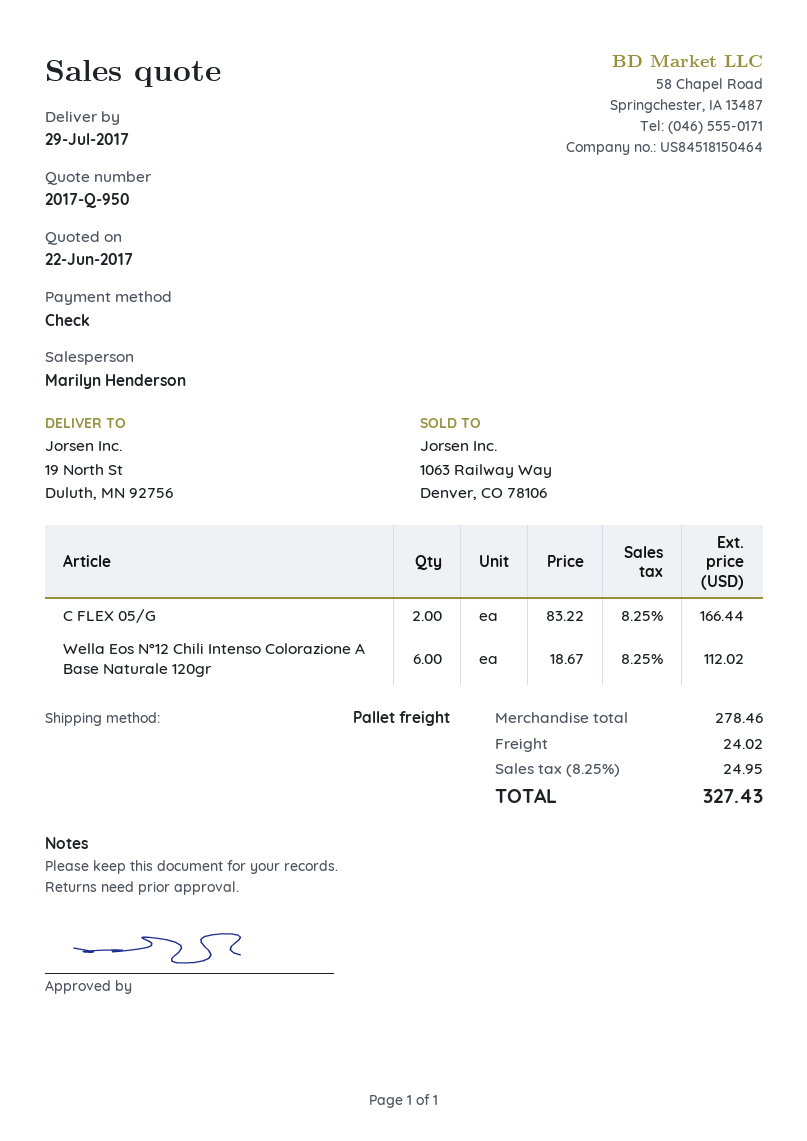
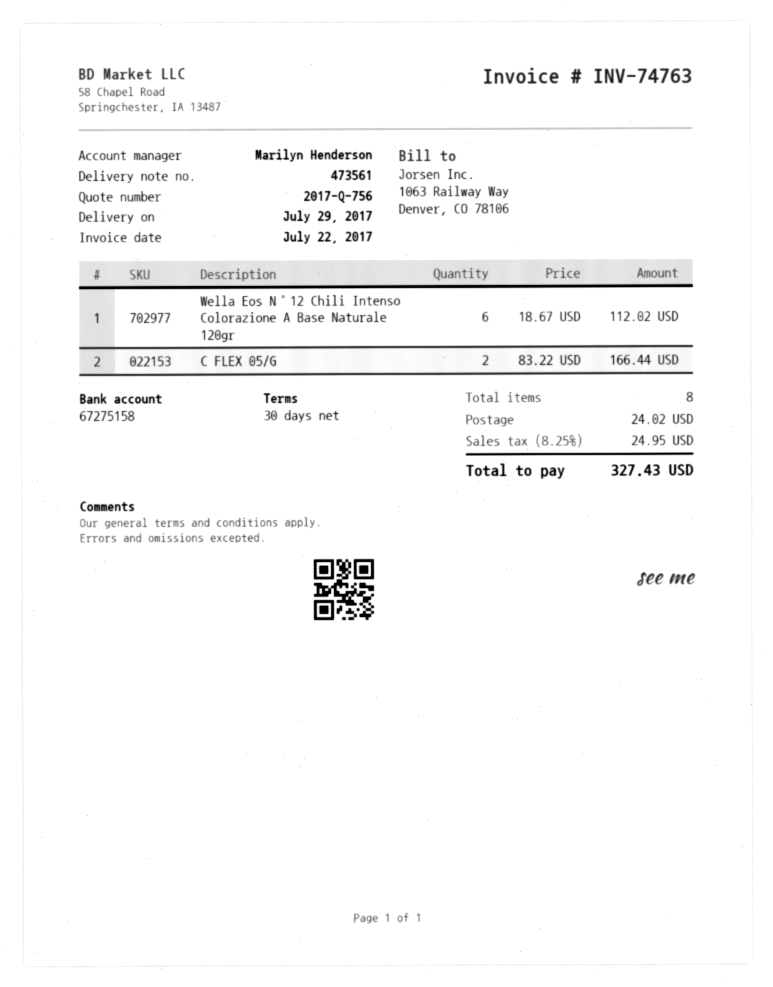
quote number: 2017-Q-950 -> 2017-Q-756

